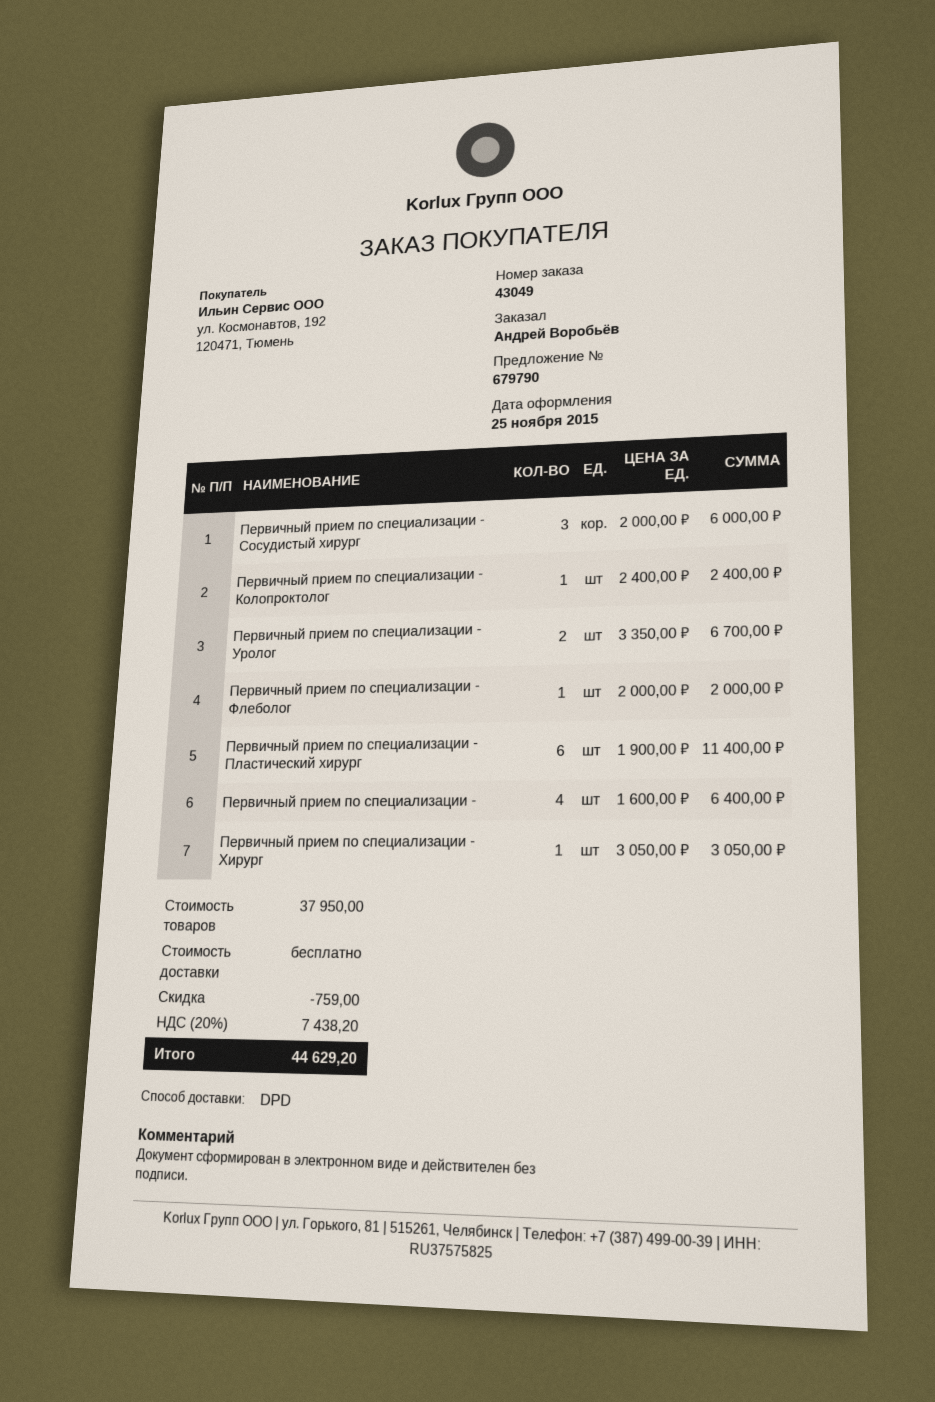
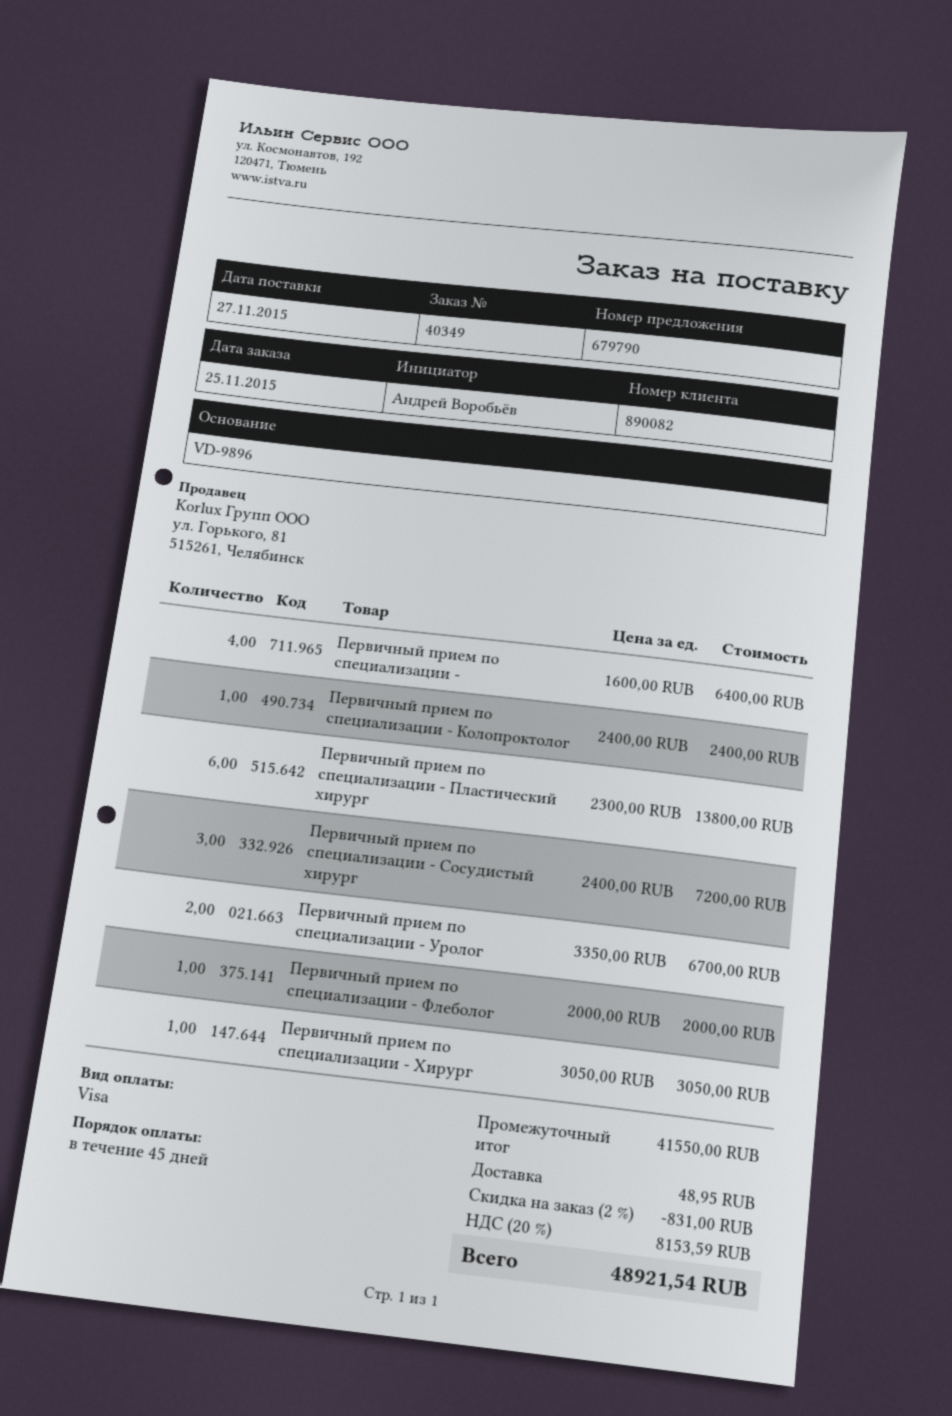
order number: 43049 -> 40349
Первичный прием по специализации - Сосудистый хирург: 3 x 2000.00 = 6000.00 -> 3 x 2400.00 = 7200.00
Первичный прием по специализации - Пластический хирург: 6 x 1900.00 = 11400.00 -> 6 x 2300.00 = 13800.00
subtotal: 37950.00 -> 41550.00
discount: 759.00 -> 831.00
shipping: 0.00 -> 48.95
tax: 20% = 7438.20 -> 20% = 8153.59
total: 44629.20 -> 48921.54

